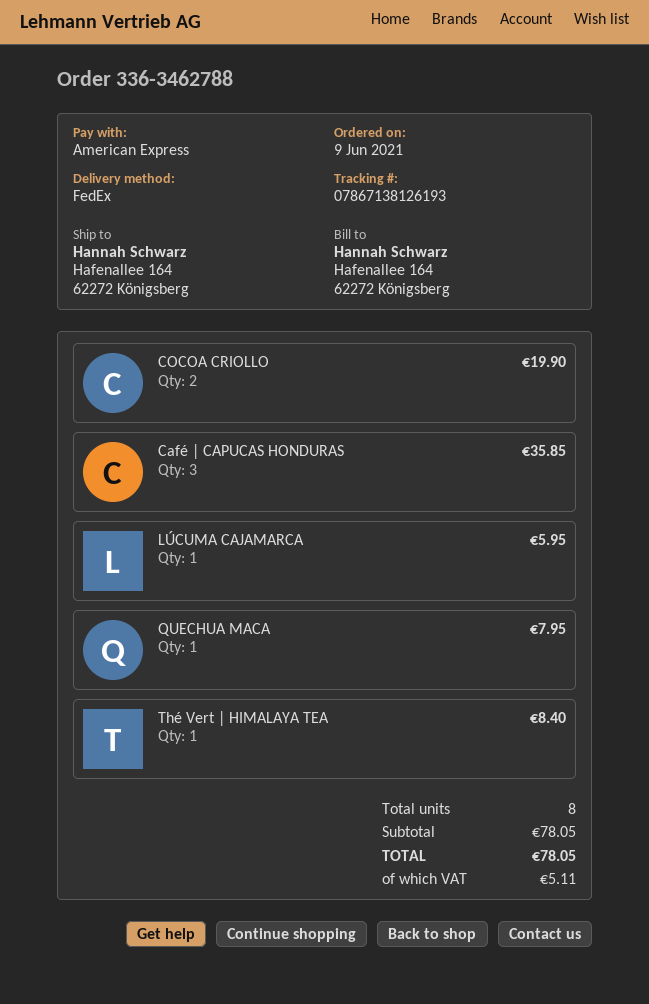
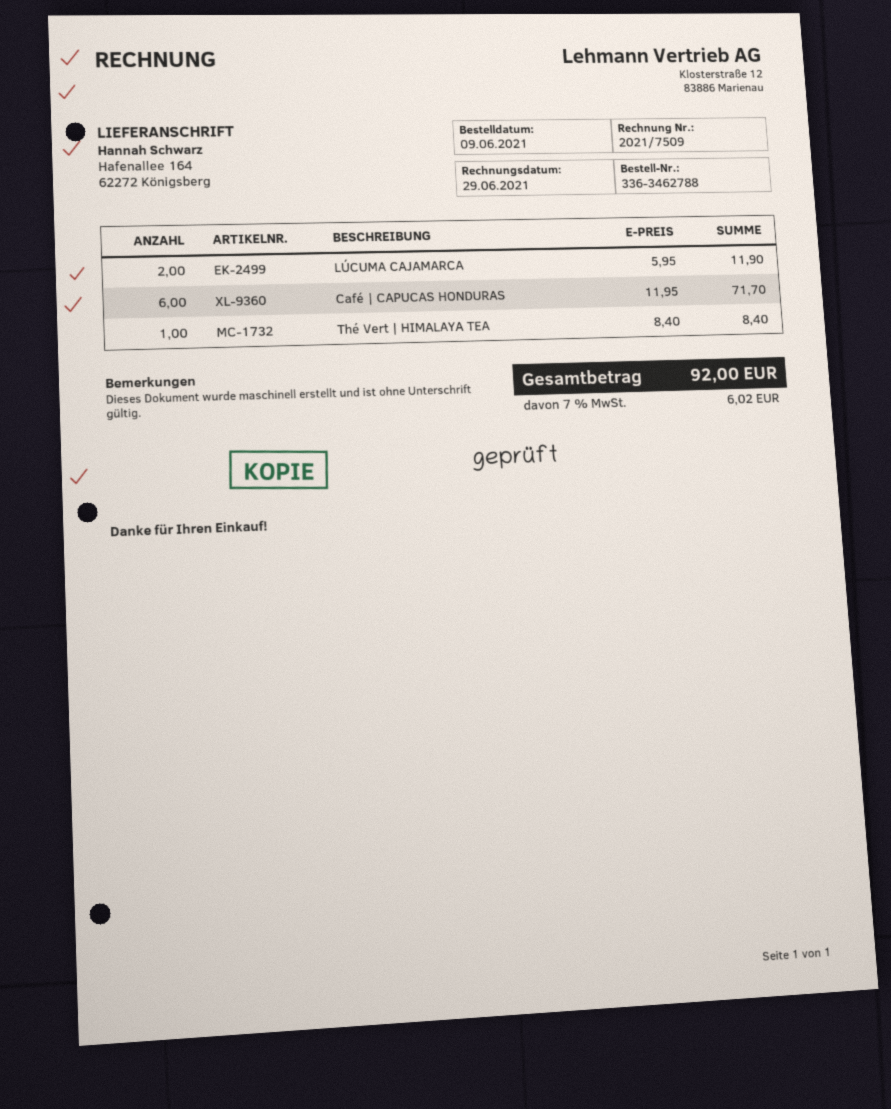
COCOA CRIOLLO: 2 for 19.90 -> none
Café | CAPUCAS HONDURAS: 3 for 35.85 -> 6 for 71.70
LÚCUMA CAJAMARCA: 1 for 5.95 -> 2 for 11.90
QUECHUA MACA: 1 for 7.95 -> none
tax: 5.11 -> 6.02
total: 78.05 -> 92.00

